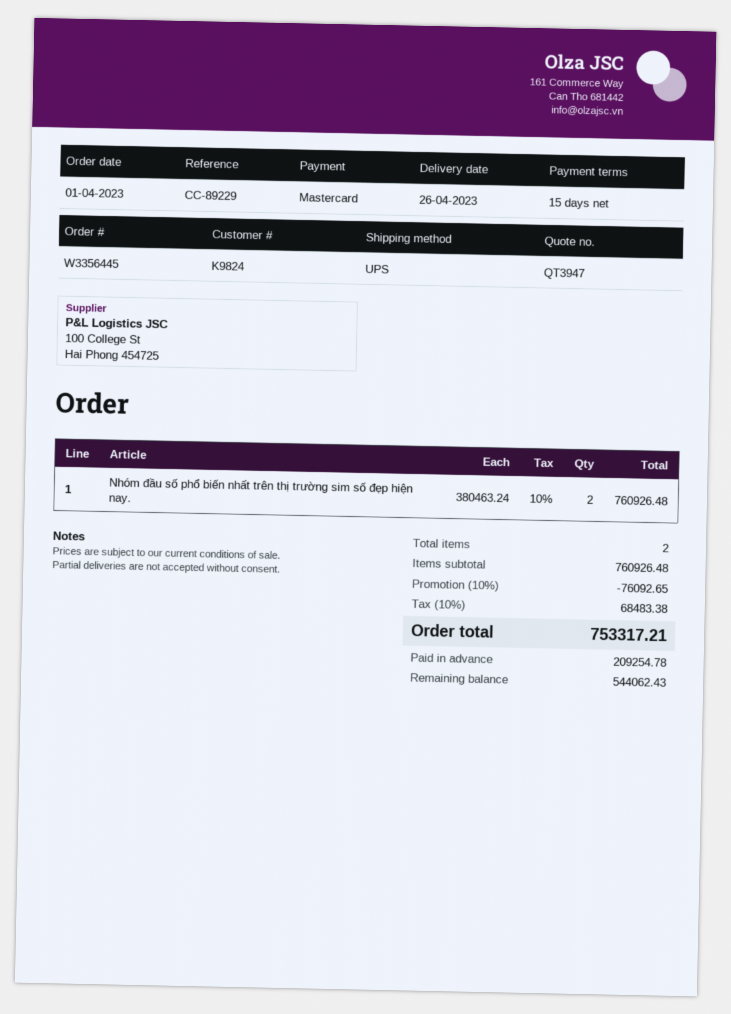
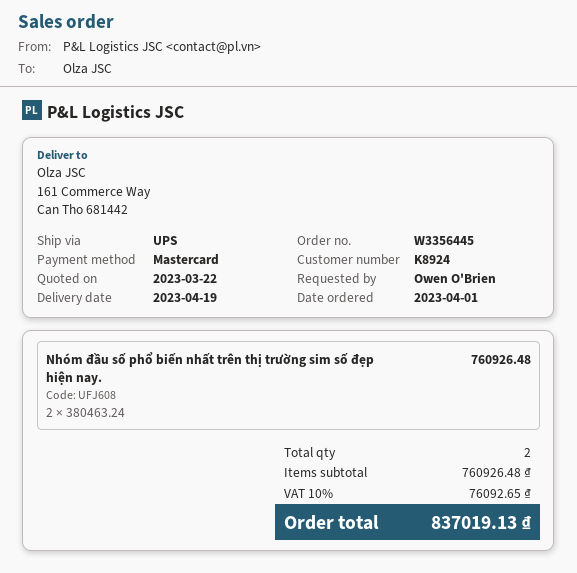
delivery date: 2023-04-26 -> 2023-04-19
customer number: K9824 -> K8924
discount: 10% = 76092.65 -> none
tax: 10% = 68483.38 -> 10% = 76092.65
total: 753317.21 -> 837019.13

